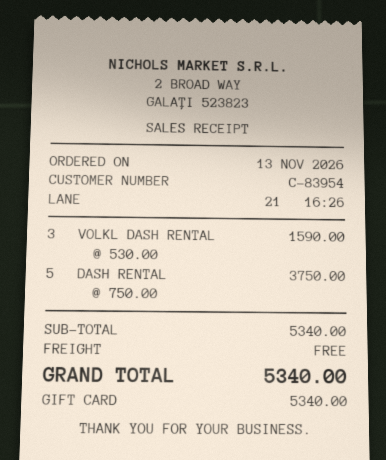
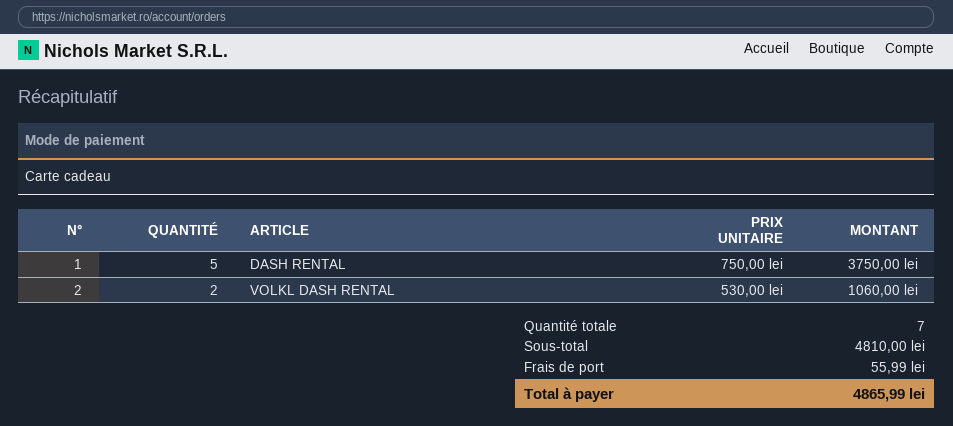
VOLKL DASH RENTAL: 3 x 530.00 = 1590.00 -> 2 x 530.00 = 1060.00
subtotal: 5340.00 -> 4810.00
shipping: 0.00 -> 55.99
total: 5340.00 -> 4865.99

